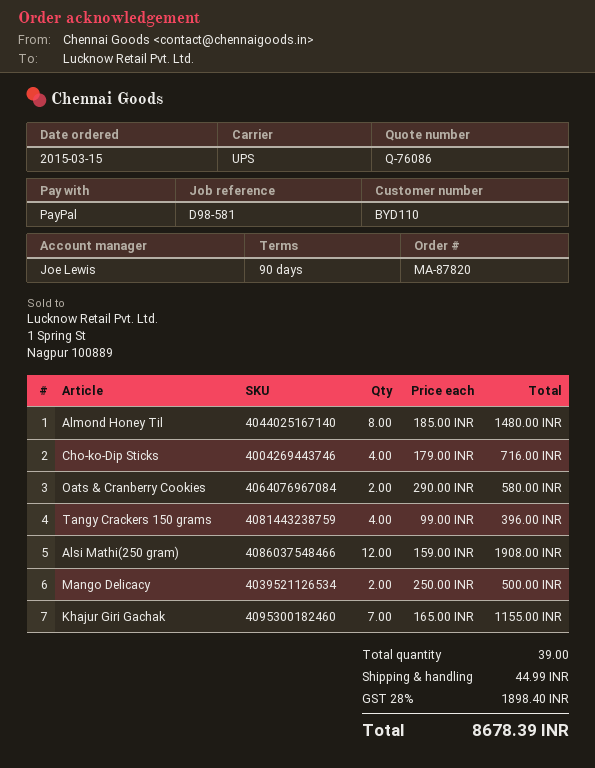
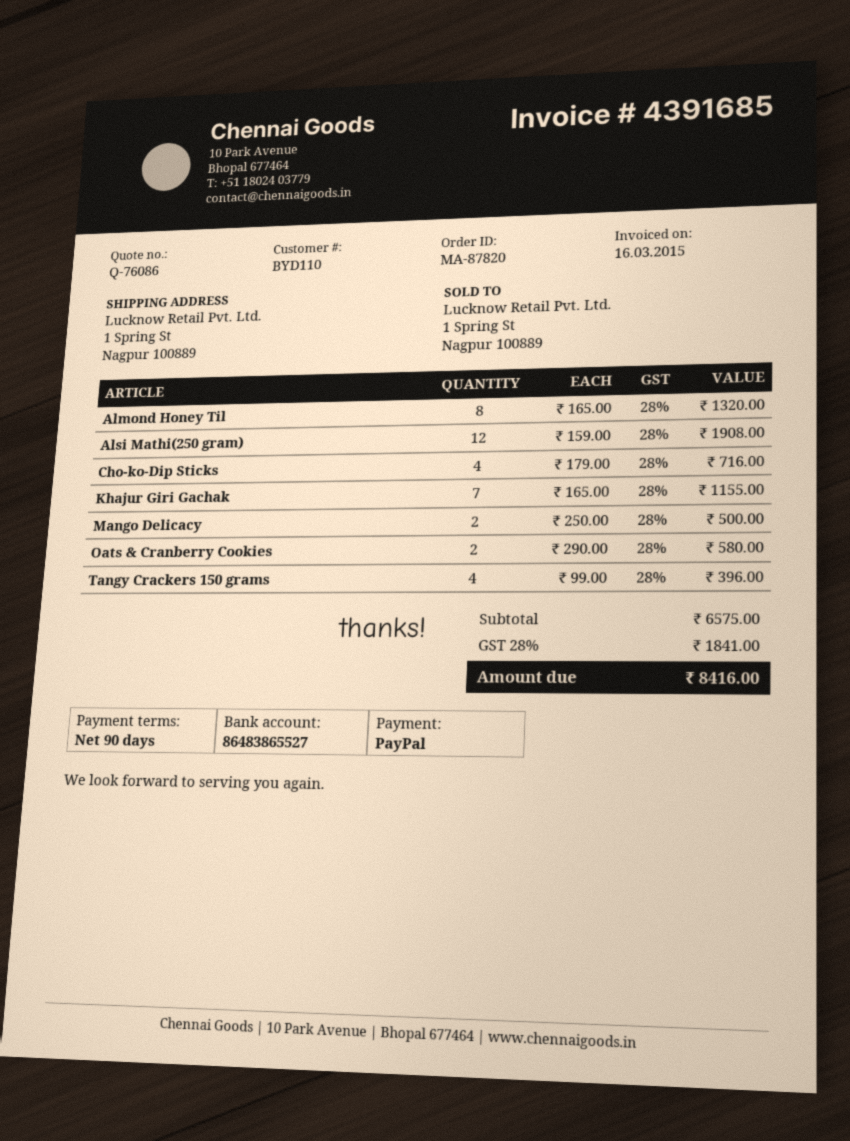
Almond Honey Til: 8 x 185.00 = 1480.00 -> 8 x 165.00 = 1320.00
shipping: 44.99 -> none
tax: 28% = 1898.40 -> 28% = 1841.00
total: 8678.39 -> 8416.00

